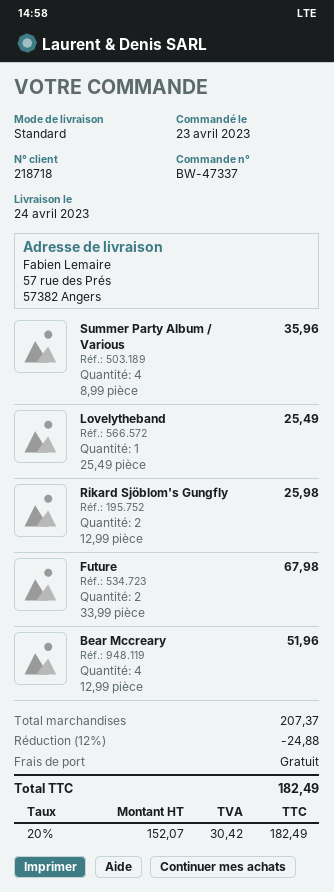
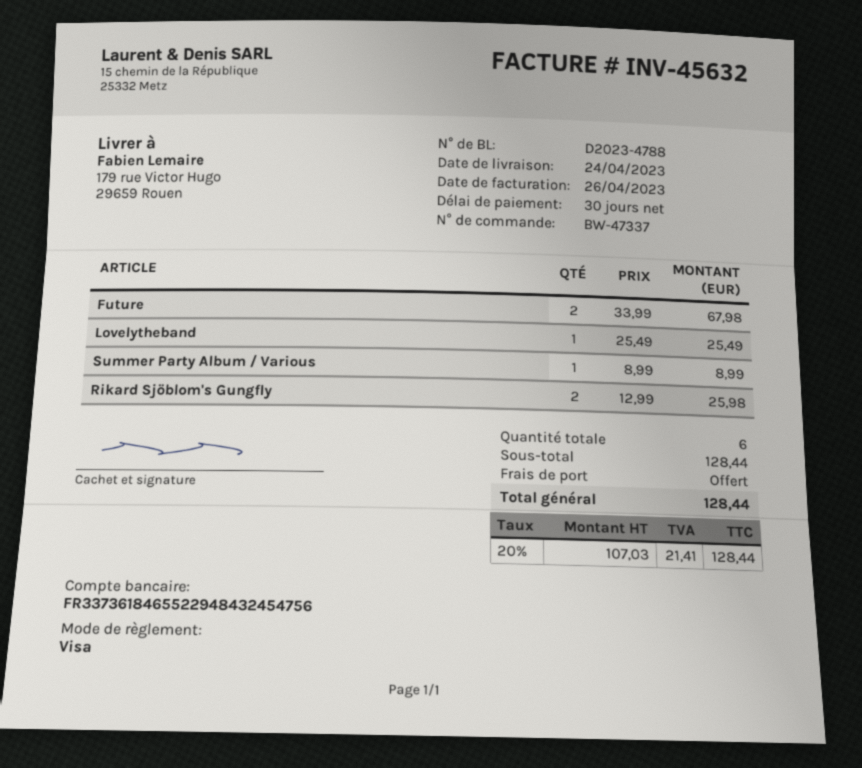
ship to: 57 rue des Prés, 57382 Angers -> 179 rue Victor Hugo, 29659 Rouen
Summer Party Album / Various: 4 x 8.99 = 35.96 -> 1 x 8.99 = 8.99
Bear Mccreary: 4 x 12.99 = 51.96 -> none
subtotal: 207.37 -> 128.44
discount: 12% = 24.88 -> none
net: 152.07 -> 107.03
tax: 20% = 30.42 -> 20% = 21.41
total: 182.49 -> 128.44

